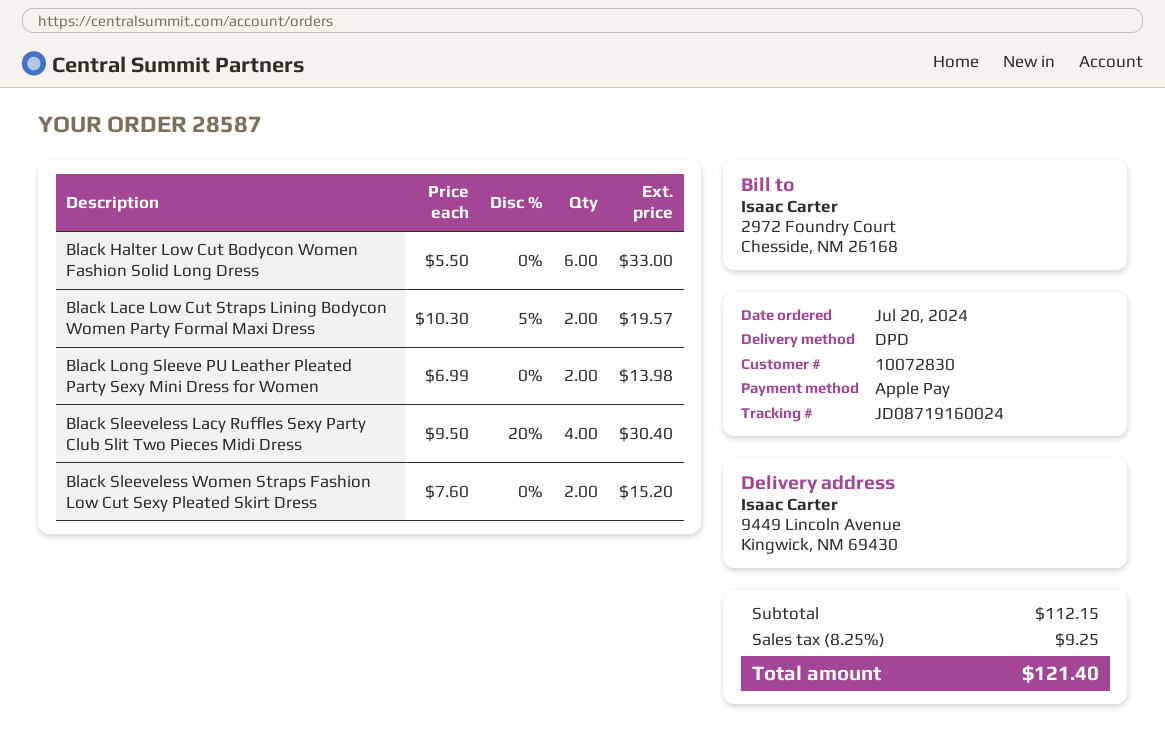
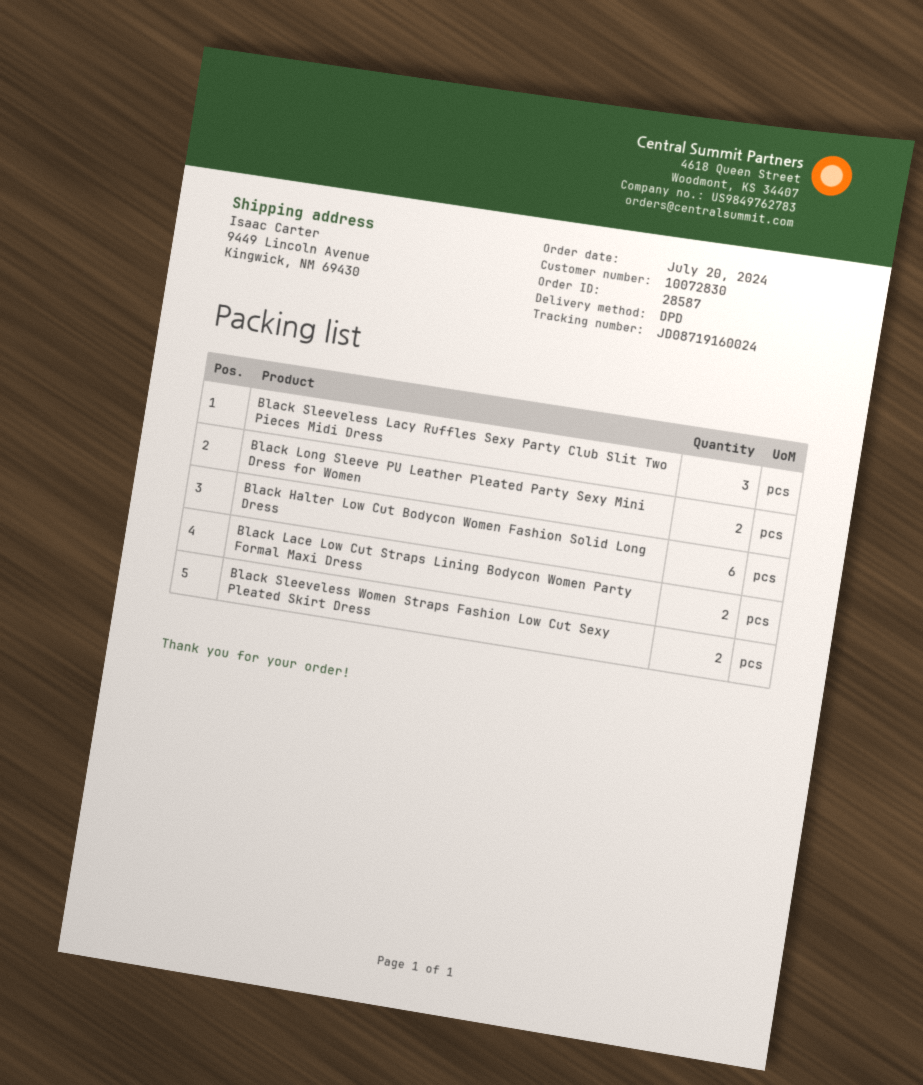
Black Sleeveless Lacy Ruffles Sexy Party Club Slit Two Pieces Midi Dress: 4 -> 3

